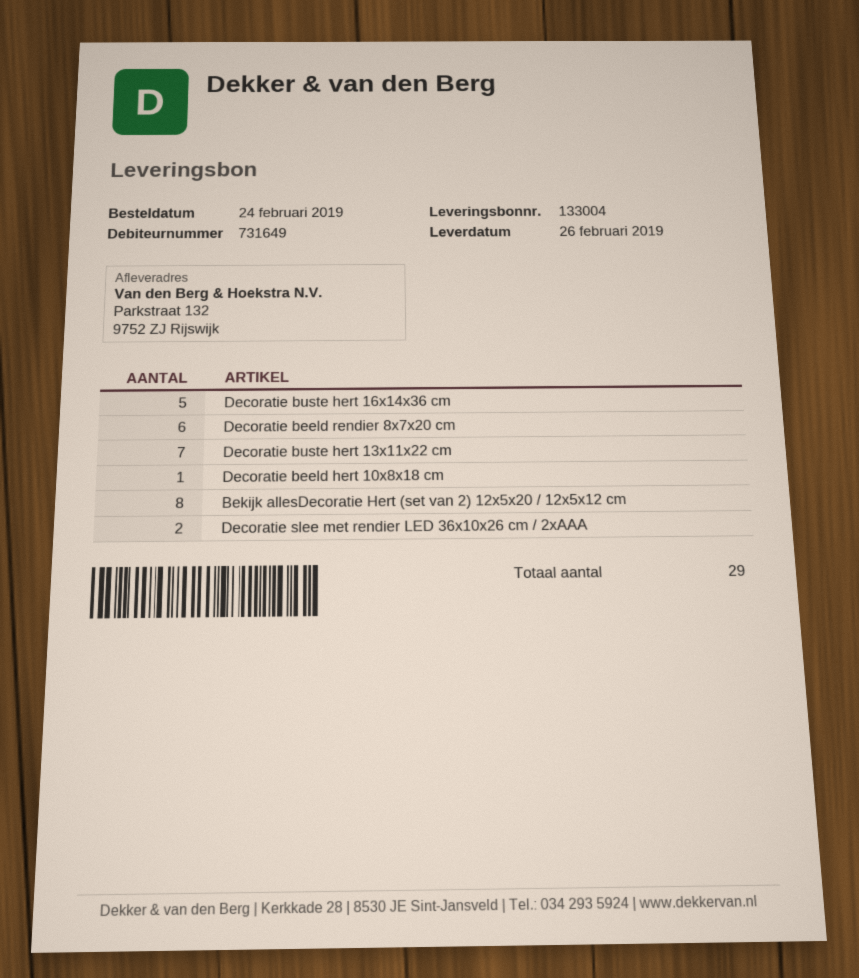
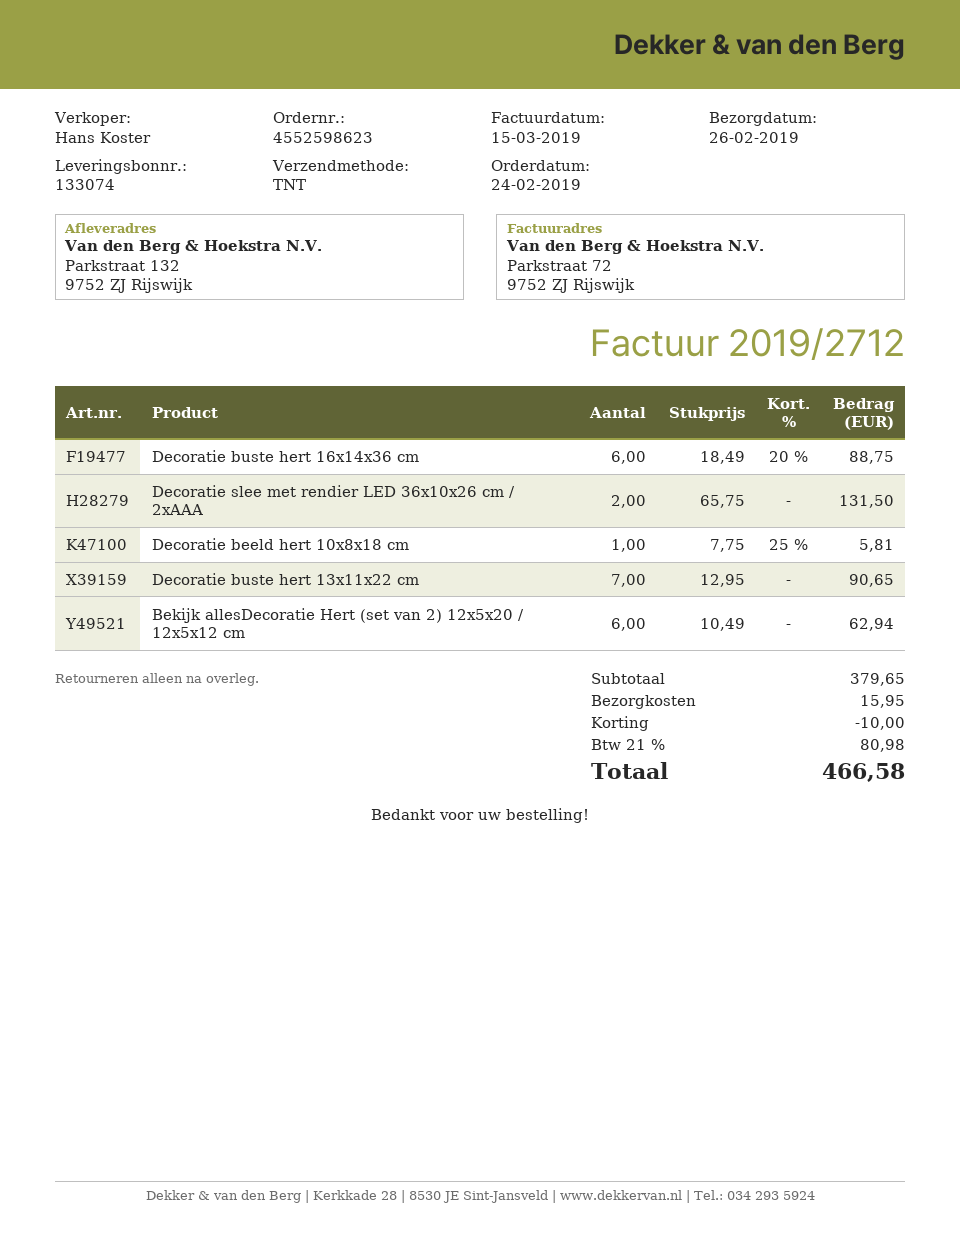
delivery note number: 133004 -> 133074
Decoratie buste hert 16x14x36 cm: 5 -> 6
Decoratie beeld rendier 8x7x20 cm: 6 -> none
Bekijk allesDecoratie Hert (set van 2) 12x5x20 / 12x5x12 cm: 8 -> 6

